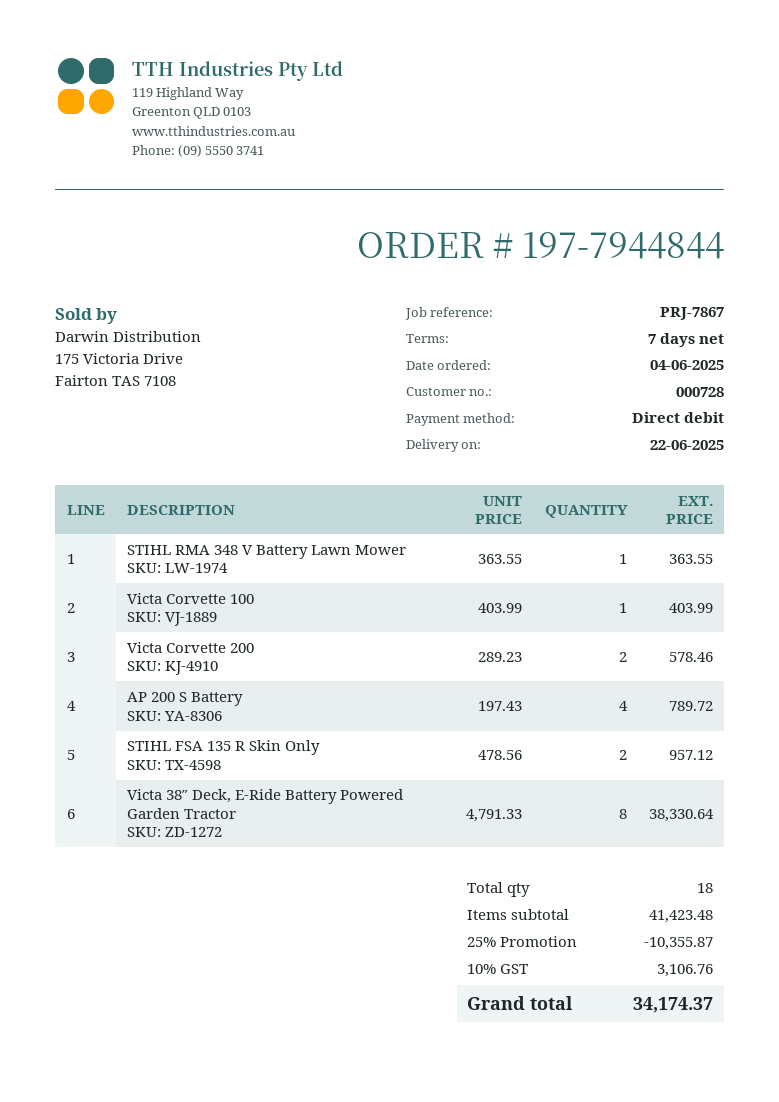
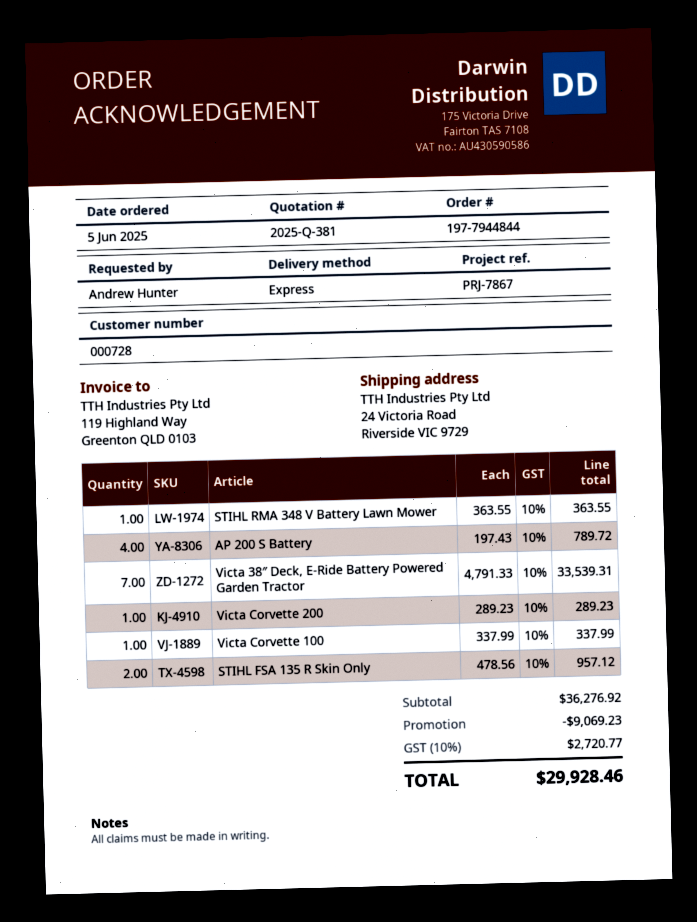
order date: 2025-06-04 -> 2025-06-05
Victa Corvette 100: 1 x 403.99 = 403.99 -> 1 x 337.99 = 337.99
Victa Corvette 200: 2 x 289.23 = 578.46 -> 1 x 289.23 = 289.23
Victa 38″ Deck, E-Ride Battery Powered Garden Tractor: 8 x 4791.33 = 38330.64 -> 7 x 4791.33 = 33539.31
subtotal: 41423.48 -> 36276.92
discount: 10355.87 -> 9069.23
tax: 10% = 3106.76 -> 10% = 2720.77
total: 34174.37 -> 29928.46

